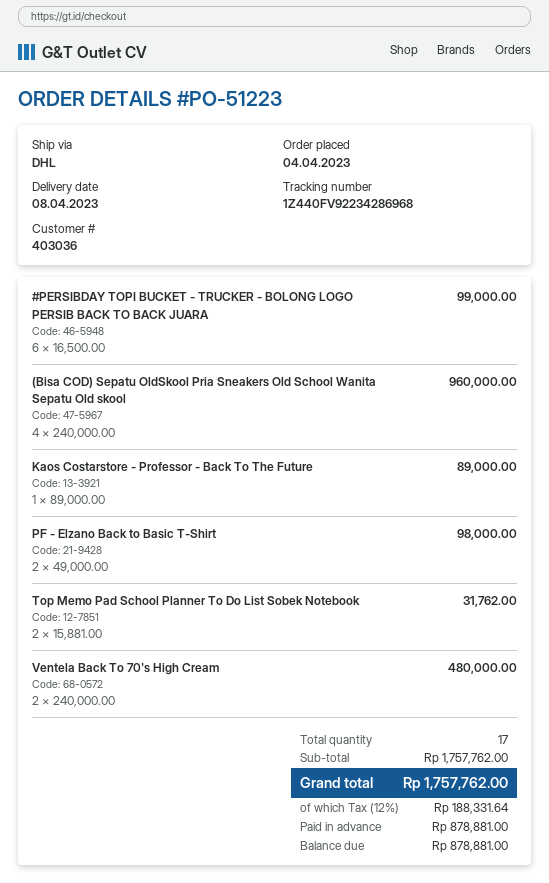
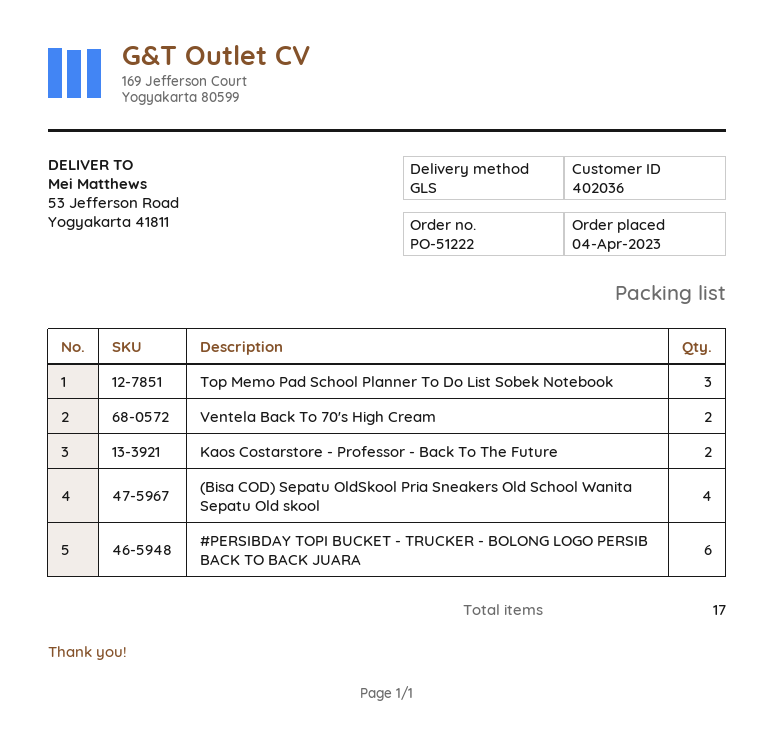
order number: PO-51223 -> PO-51222
customer number: 403036 -> 402036
shipping method: DHL -> GLS
Kaos Costarstore - Professor - Back To The Future: 1 -> 2
PF - Elzano Back to Basic T-Shirt: 2 -> none
Top Memo Pad School Planner To Do List Sobek Notebook: 2 -> 3

